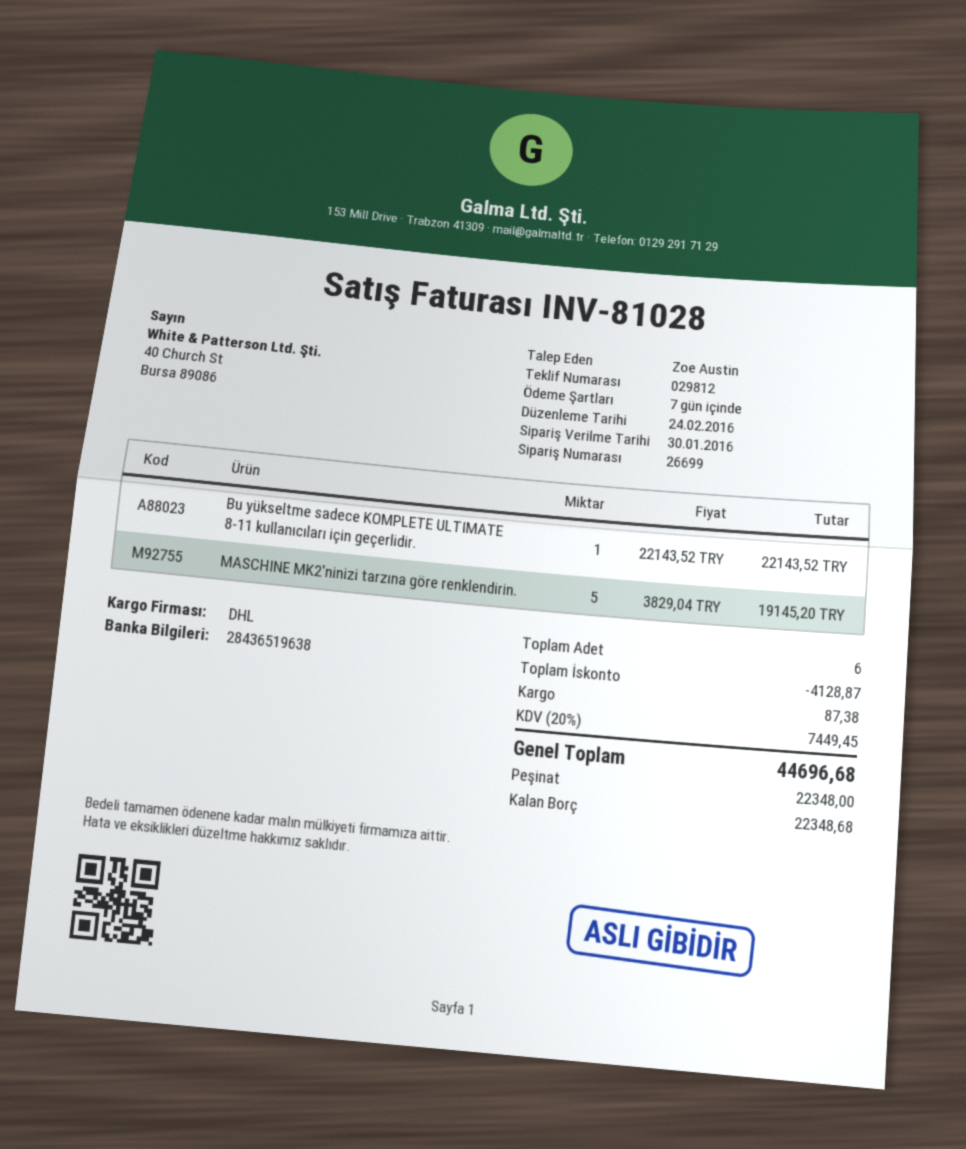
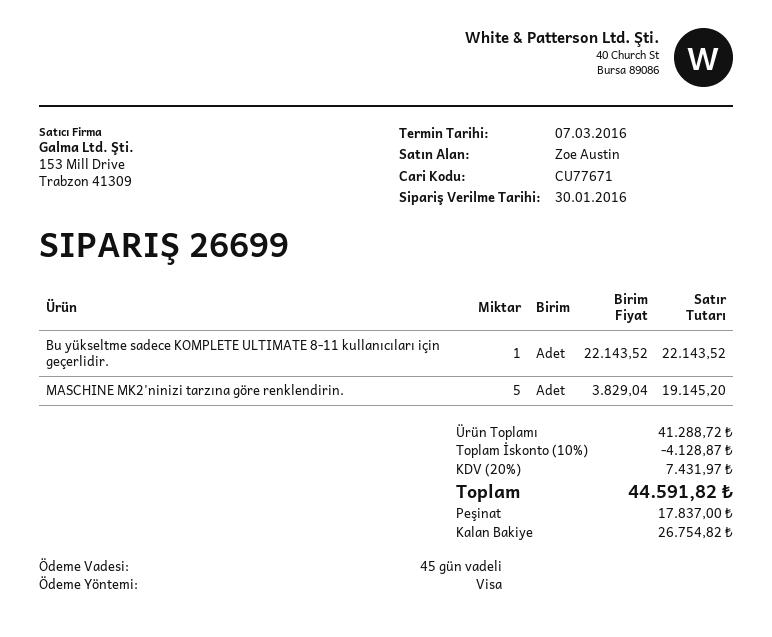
payment terms: 7 days -> 45 days
shipping: 87.38 -> none
tax: 20% = 7449.45 -> 20% = 7431.97
total: 44696.68 -> 44591.82
deposit: 22348.00 -> 17837.00
balance: 22348.68 -> 26754.82

